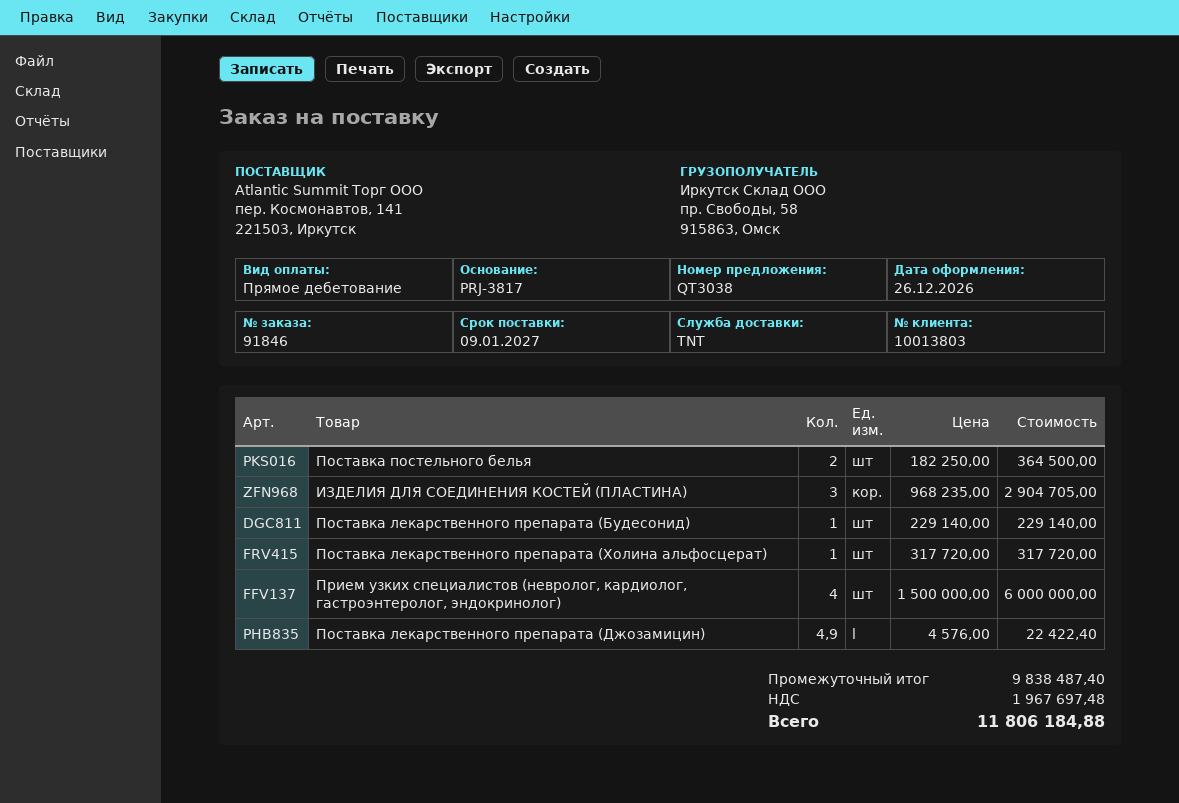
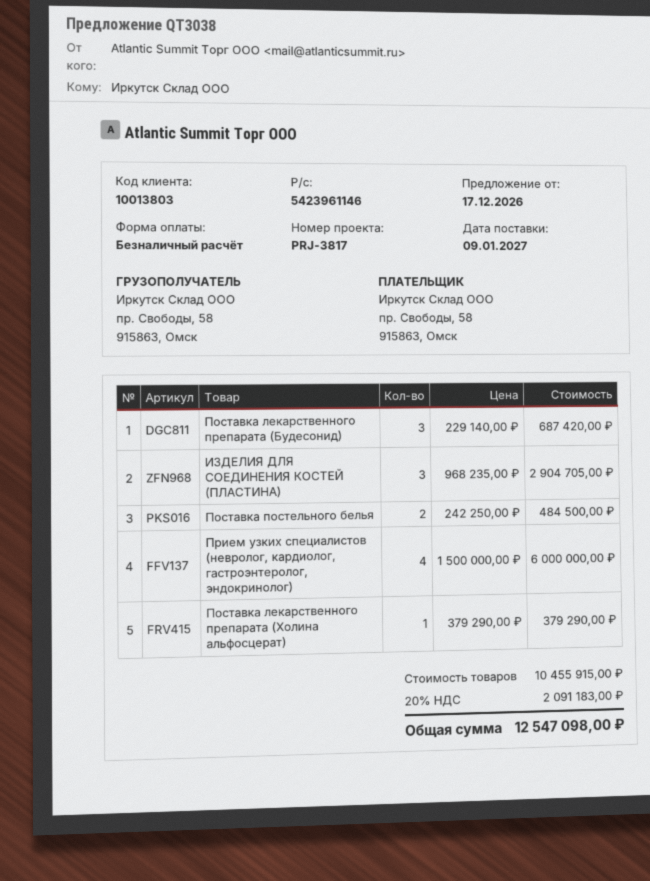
payment method: direct debit -> bank transfer
Поставка постельного белья: 2 x 182250.00 = 364500.00 -> 2 x 242250.00 = 484500.00
Поставка лекарственного препарата (Будесонид): 1 x 229140.00 = 229140.00 -> 3 x 229140.00 = 687420.00
Поставка лекарственного препарата (Холина альфосцерат): 1 x 317720.00 = 317720.00 -> 1 x 379290.00 = 379290.00
Поставка лекарственного препарата (Джозамицин): 4.9 x 4576.00 = 22422.40 -> none
subtotal: 9838487.40 -> 10455915.00
tax: 1967697.48 -> 2091183.00
total: 11806184.88 -> 12547098.00

